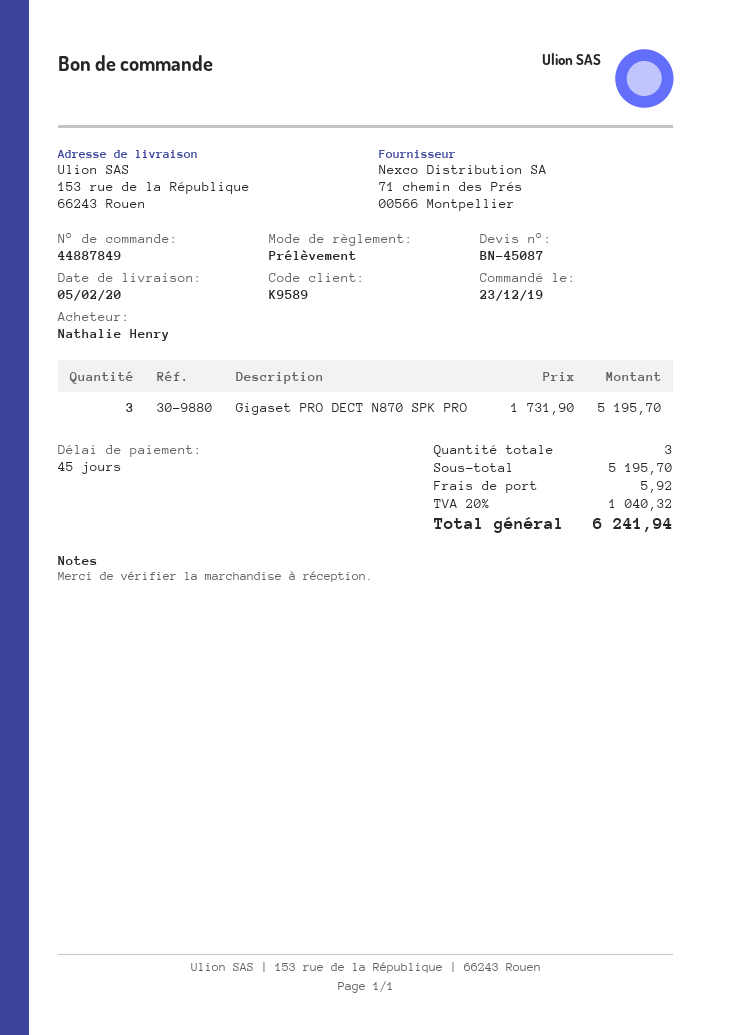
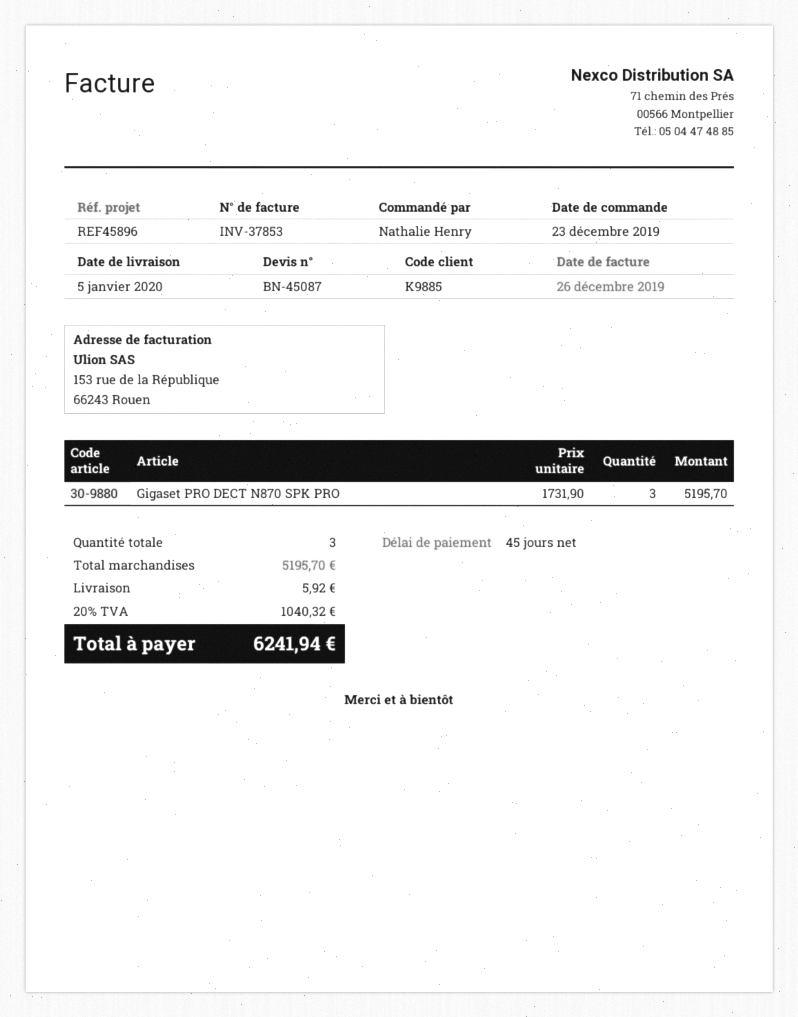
delivery date: 2020-02-05 -> 2020-01-05
customer number: K9589 -> K9885

